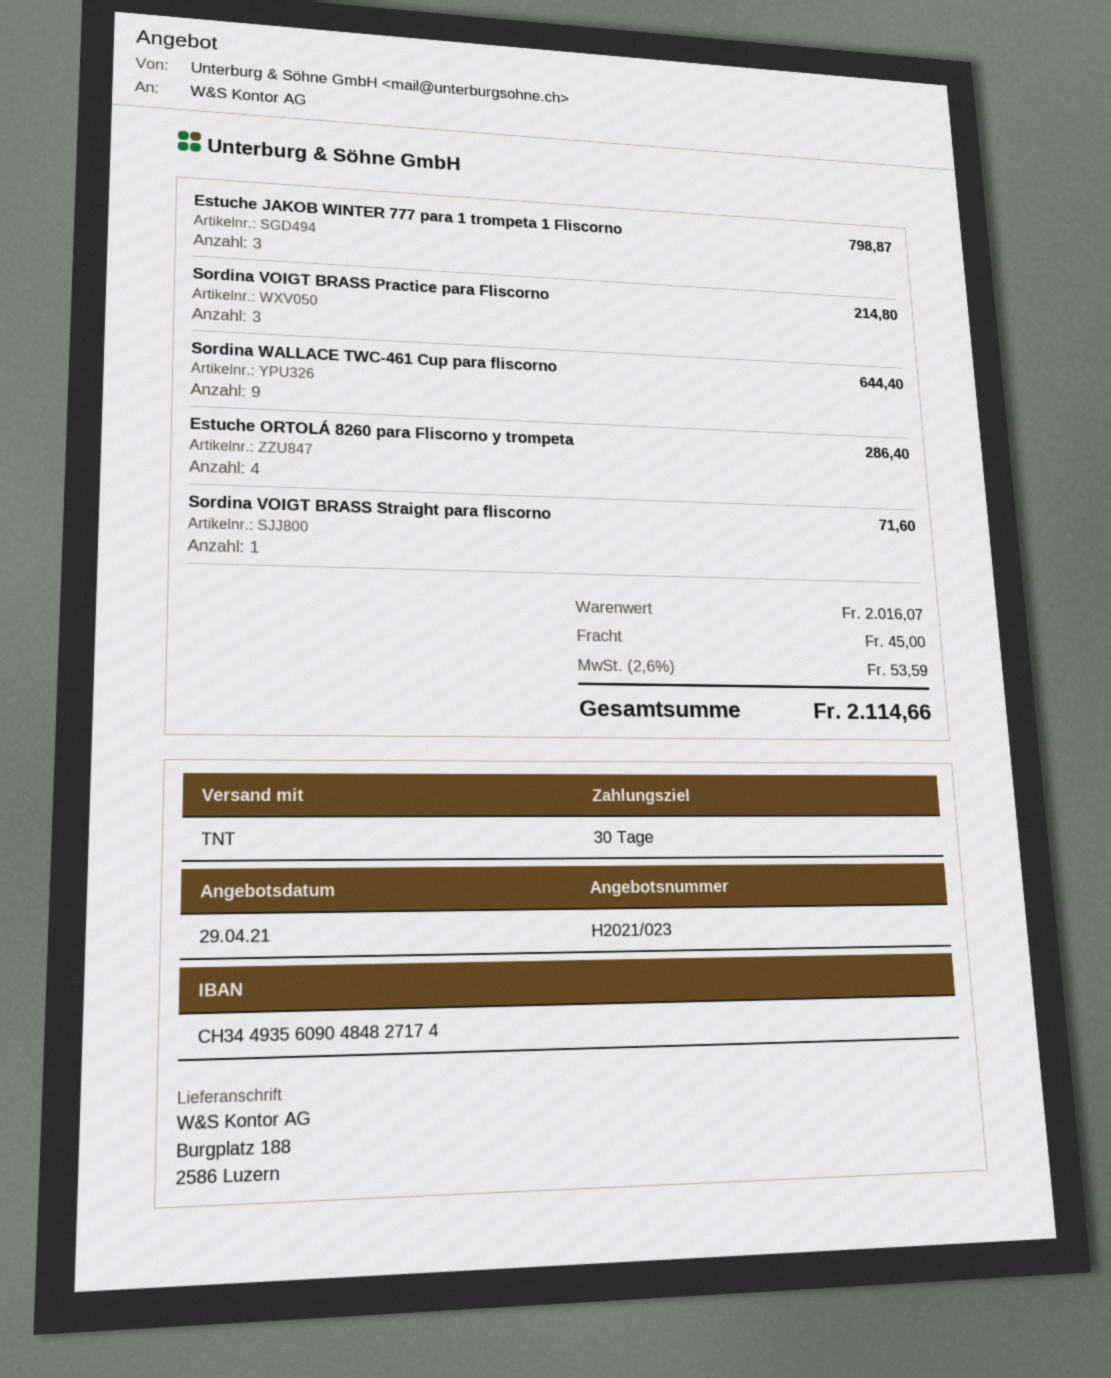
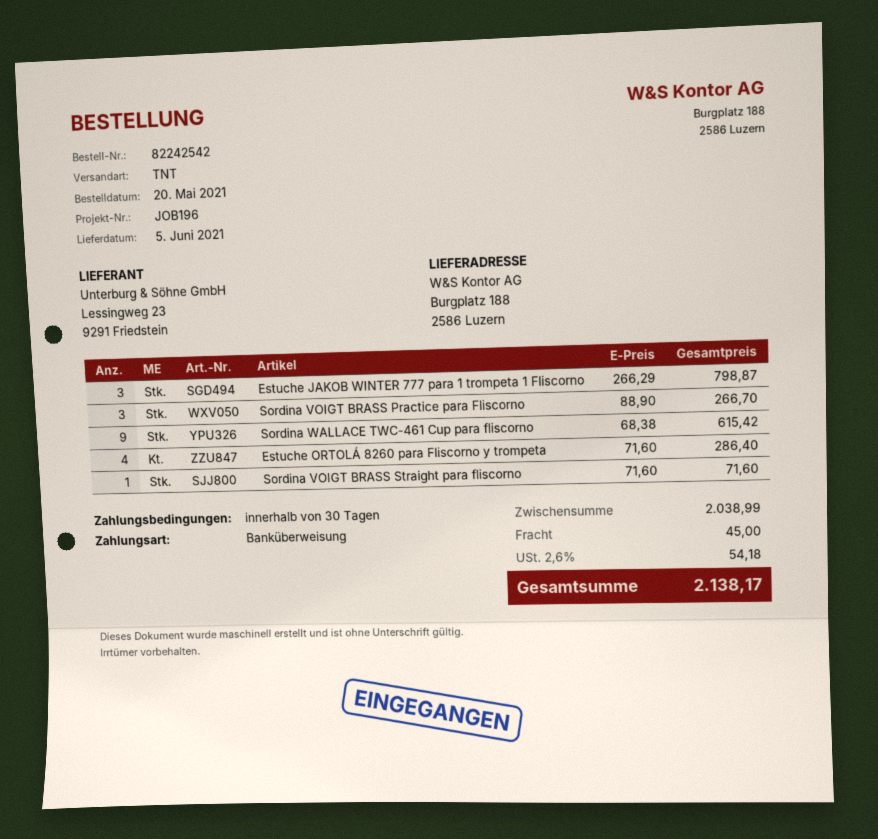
Sordina VOIGT BRASS Practice para Fliscorno: 3 for 214.80 -> 3 for 266.70
Sordina WALLACE TWC-461 Cup para fliscorno: 9 for 644.40 -> 9 for 615.42
subtotal: 2016.07 -> 2038.99
tax: 2.6% = 53.59 -> 2.6% = 54.18
total: 2114.66 -> 2138.17

